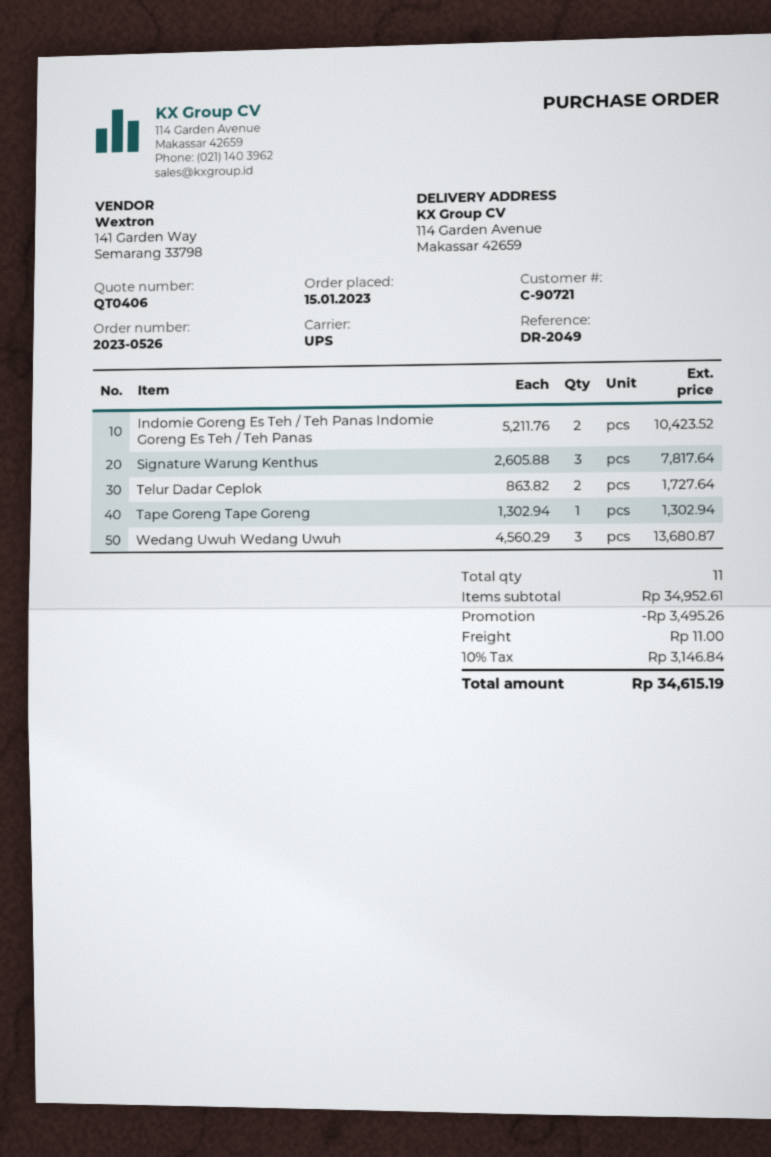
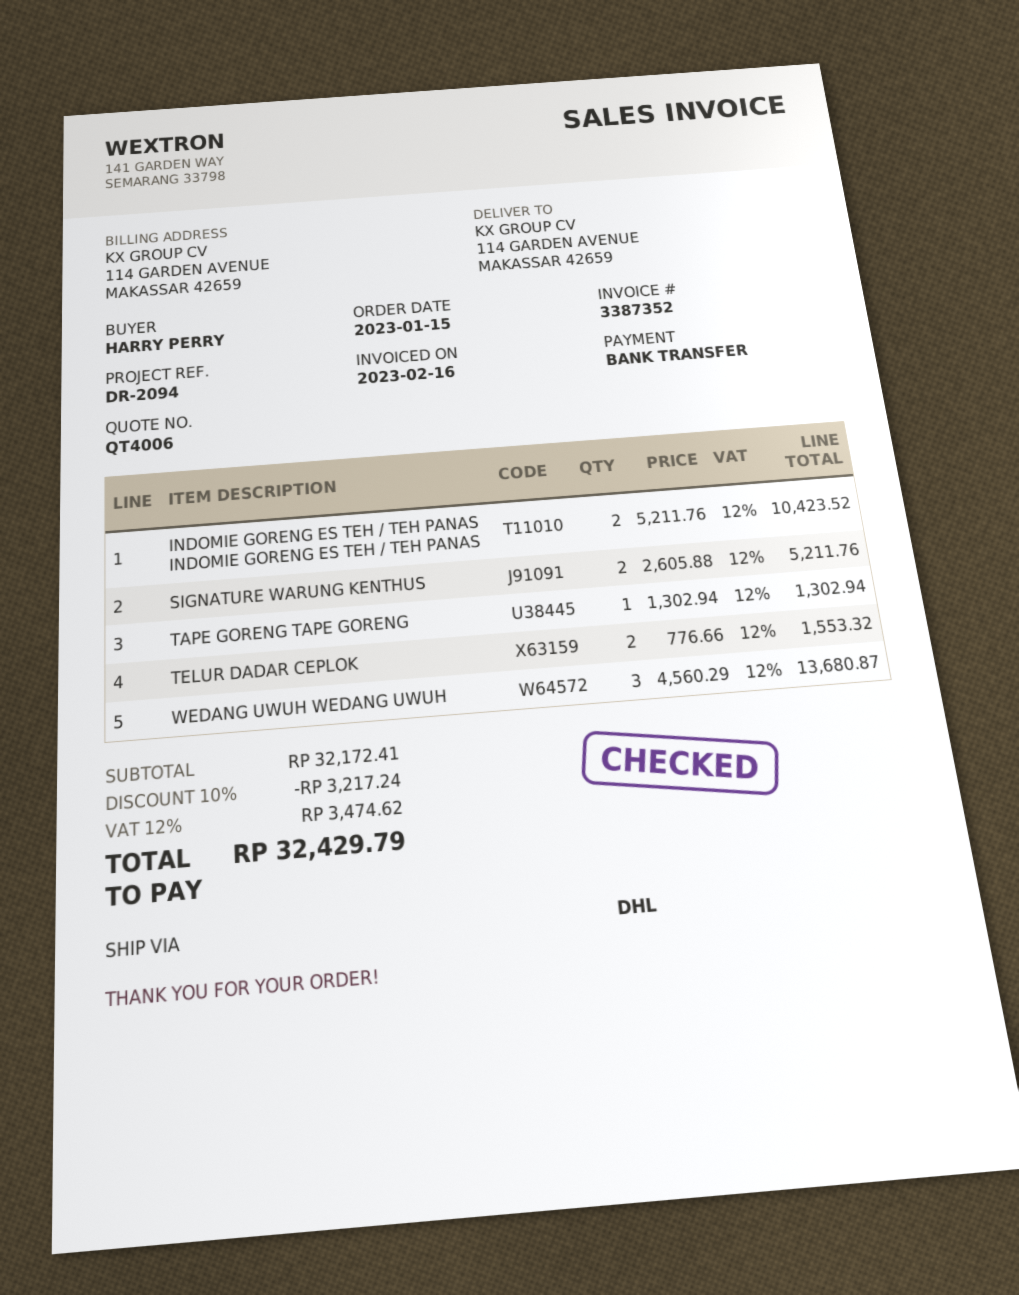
quote number: QT0406 -> QT4006
reference: DR-2049 -> DR-2094
shipping method: UPS -> DHL
Signature Warung Kenthus: 3 x 2605.88 = 7817.64 -> 2 x 2605.88 = 5211.76
Telur Dadar Ceplok: 2 x 863.82 = 1727.64 -> 2 x 776.66 = 1553.32
subtotal: 34952.61 -> 32172.41
discount: 3495.26 -> 3217.24
shipping: 11.00 -> none
tax: 10% = 3146.84 -> 12% = 3474.62
total: 34615.19 -> 32429.79

